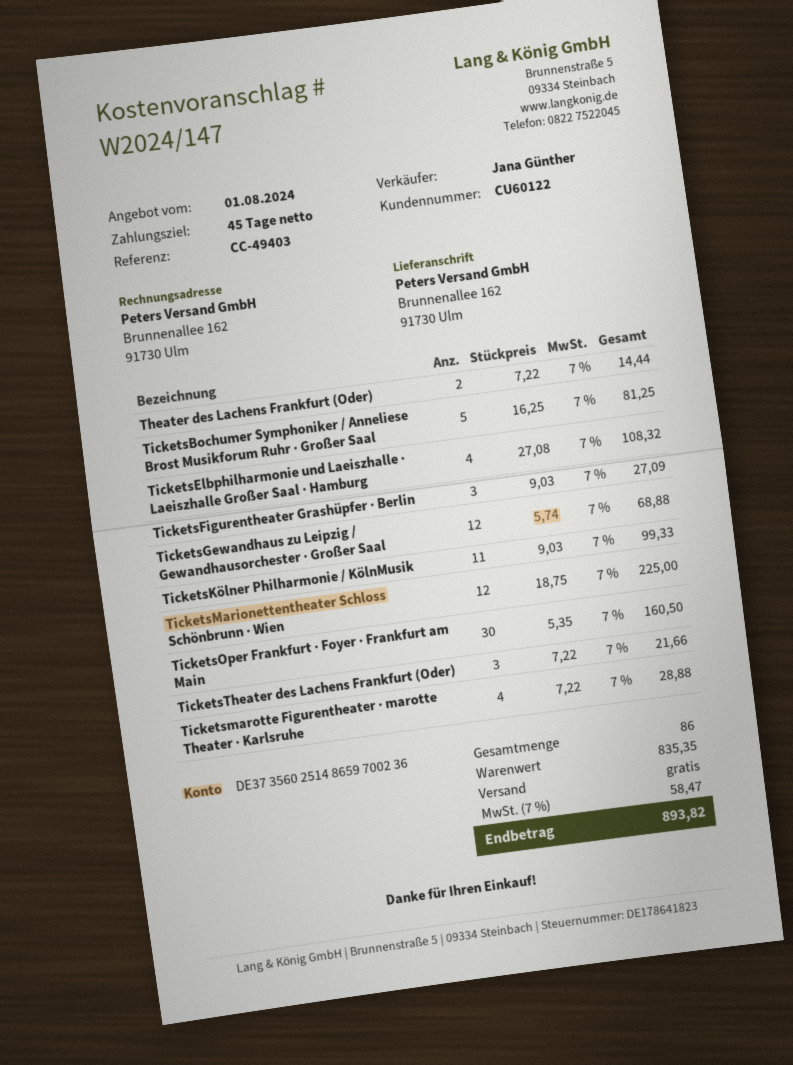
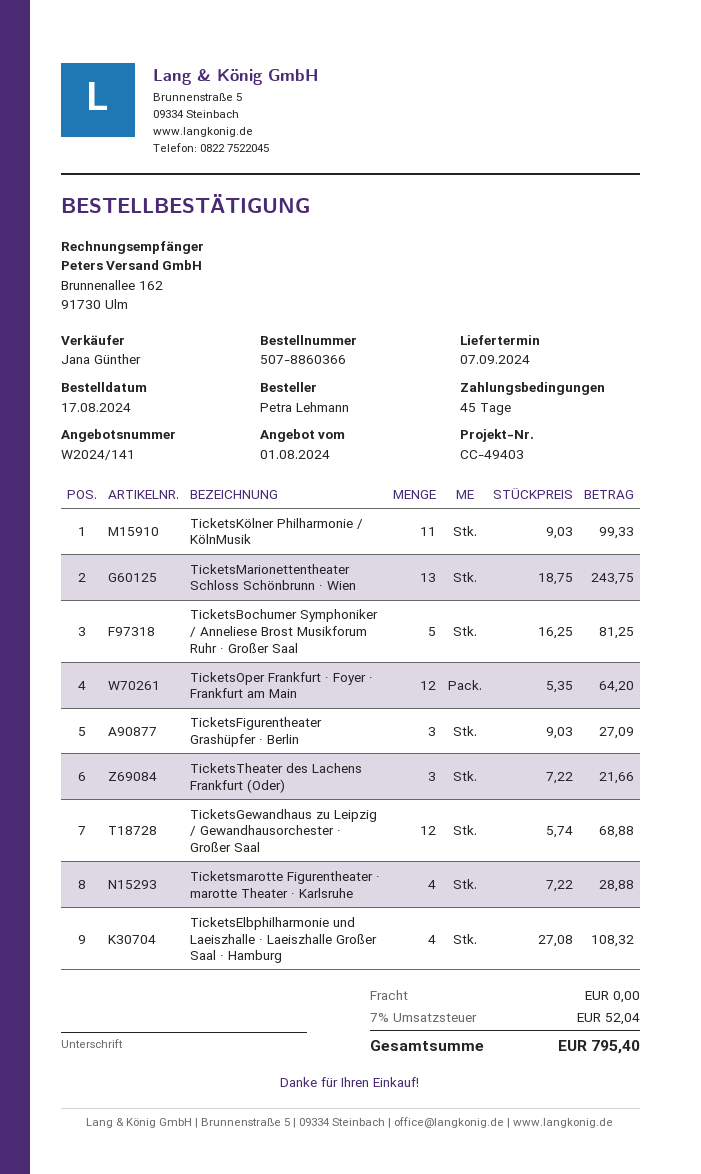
quote number: W2024/147 -> W2024/141
Theater des Lachens Frankfurt (Oder): 2 x 7.22 = 14.44 -> none
TicketsMarionettentheater Schloss Schönbrunn · Wien: 12 x 18.75 = 225.00 -> 13 x 18.75 = 243.75
TicketsOper Frankfurt · Foyer · Frankfurt am Main: 30 x 5.35 = 160.50 -> 12 x 5.35 = 64.20
tax: 7% = 58.47 -> 7% = 52.04
total: 893.82 -> 795.40

